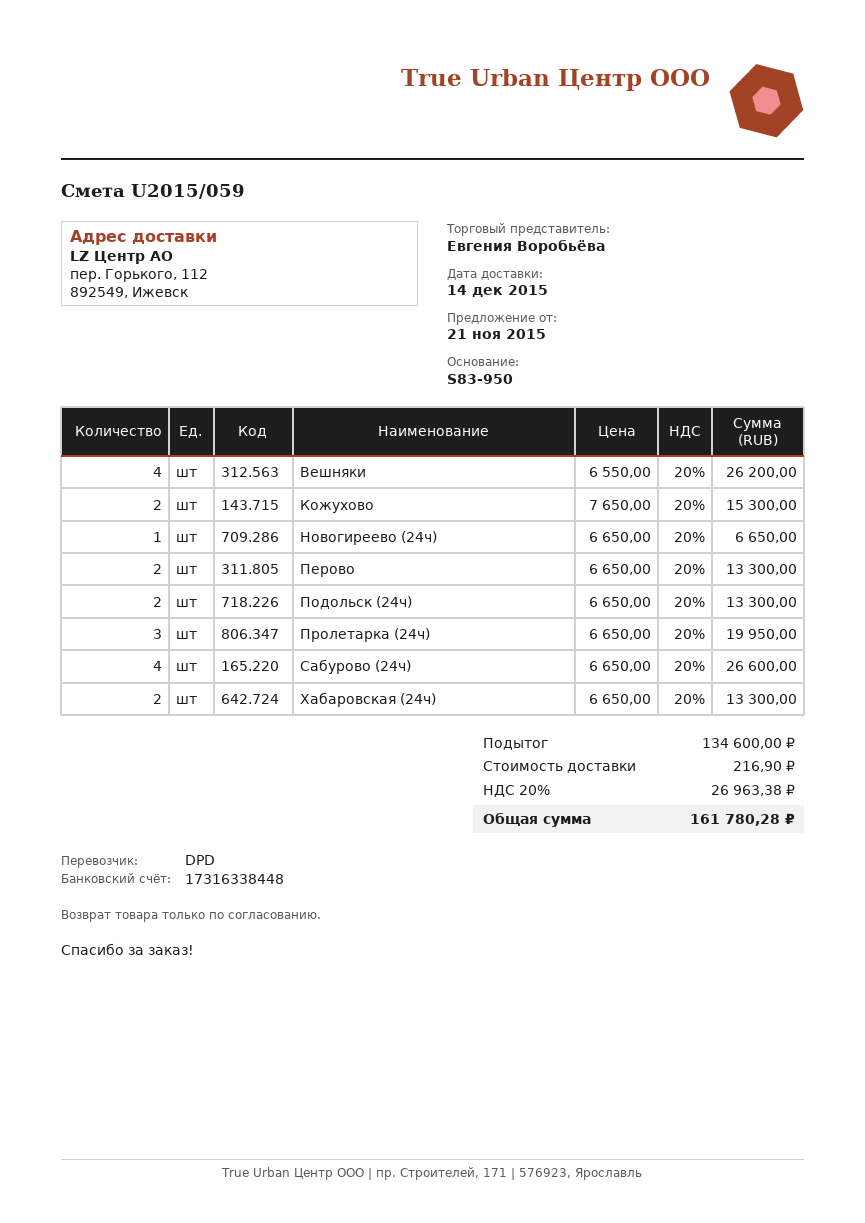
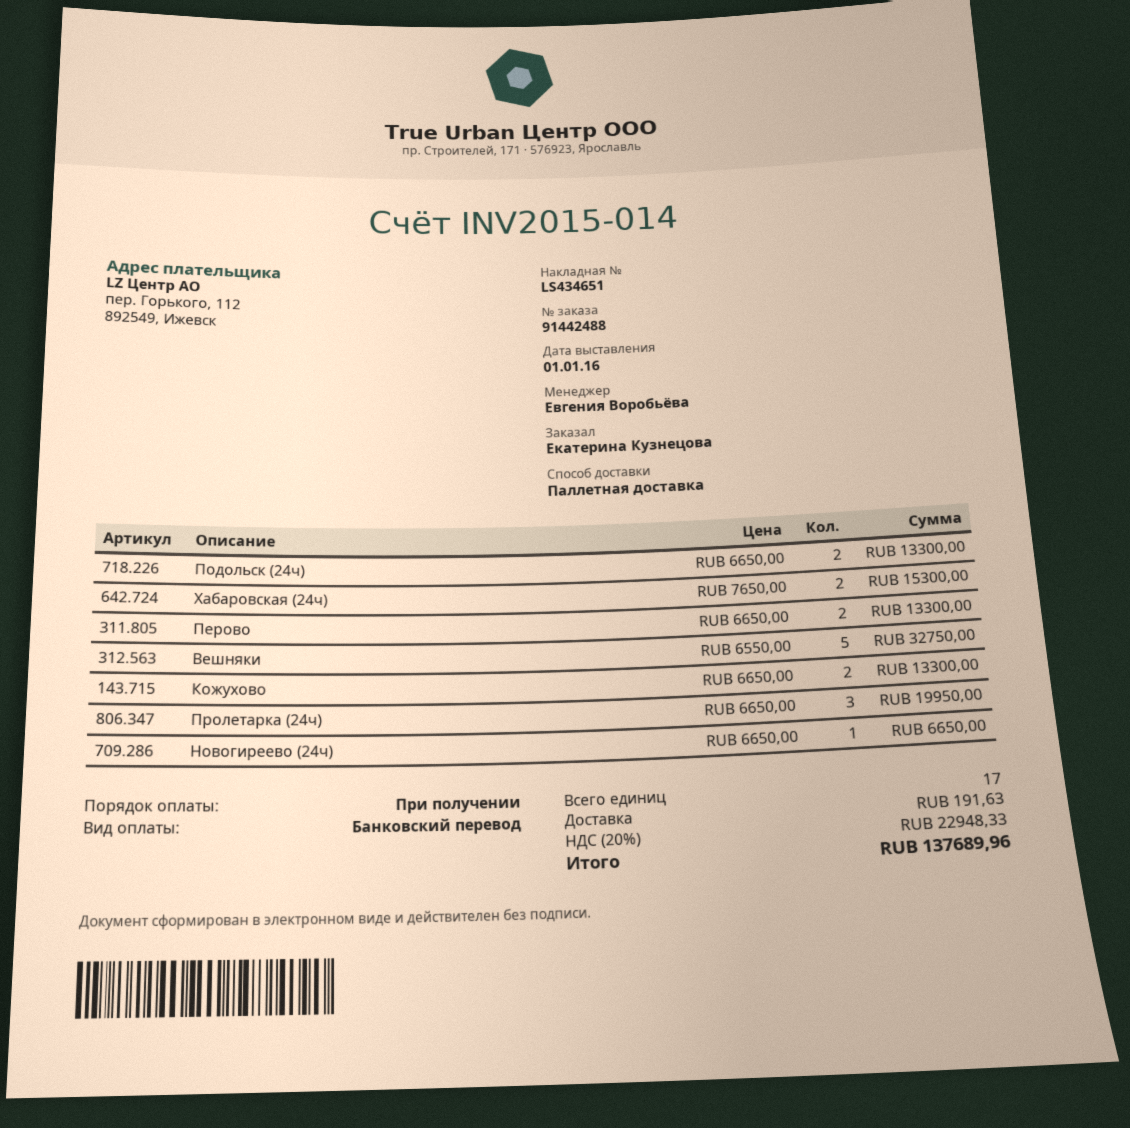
shipping method: DPD -> pallet freight
Вешняки: 4 x 6550.00 = 26200.00 -> 5 x 6550.00 = 32750.00
Кожухово: 2 x 7650.00 = 15300.00 -> 2 x 6650.00 = 13300.00
Сабурово (24ч): 4 x 6650.00 = 26600.00 -> none
Хабаровская (24ч): 2 x 6650.00 = 13300.00 -> 2 x 7650.00 = 15300.00
shipping: 216.90 -> 191.63
tax: 20% = 26963.38 -> 20% = 22948.33
total: 161780.28 -> 137689.96

